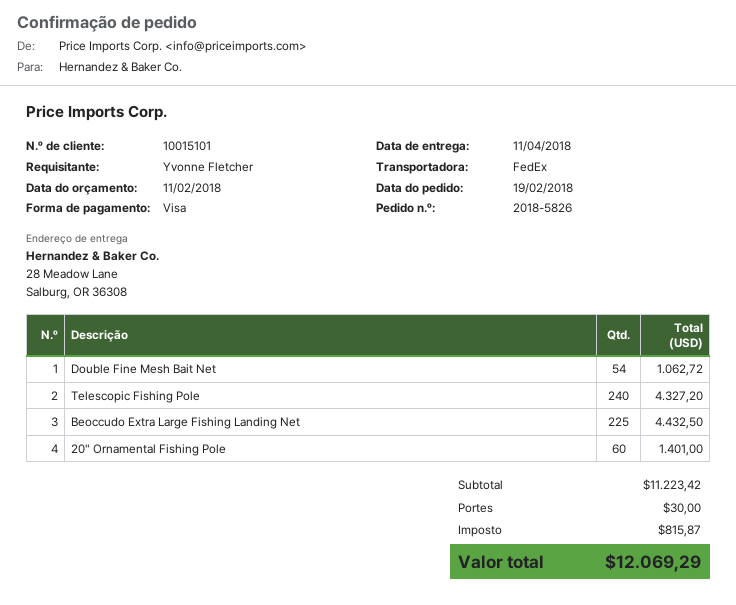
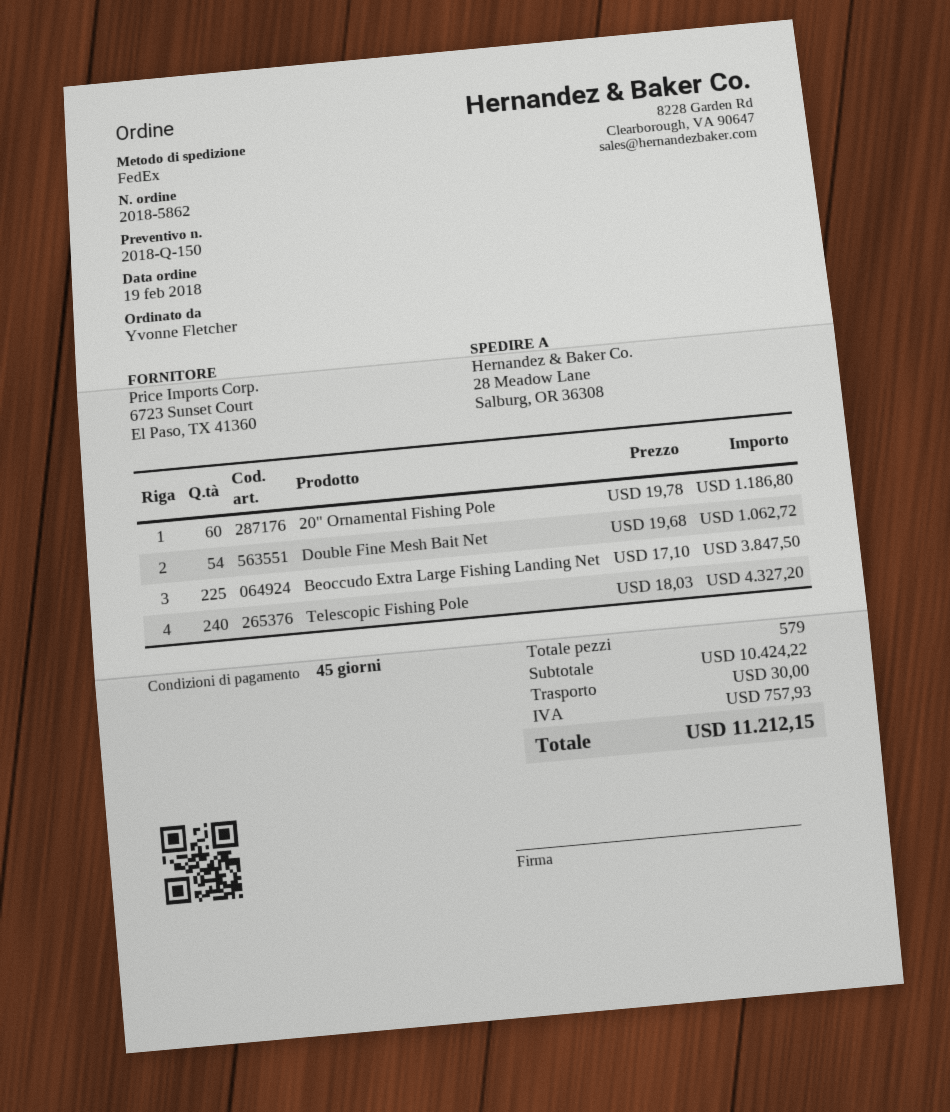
order number: 2018-5826 -> 2018-5862
Beoccudo Extra Large Fishing Landing Net: 225 for 4432.50 -> 225 for 3847.50
20" Ornamental Fishing Pole: 60 for 1401.00 -> 60 for 1186.80
subtotal: 11223.42 -> 10424.22
tax: 815.87 -> 757.93
total: 12069.29 -> 11212.15

